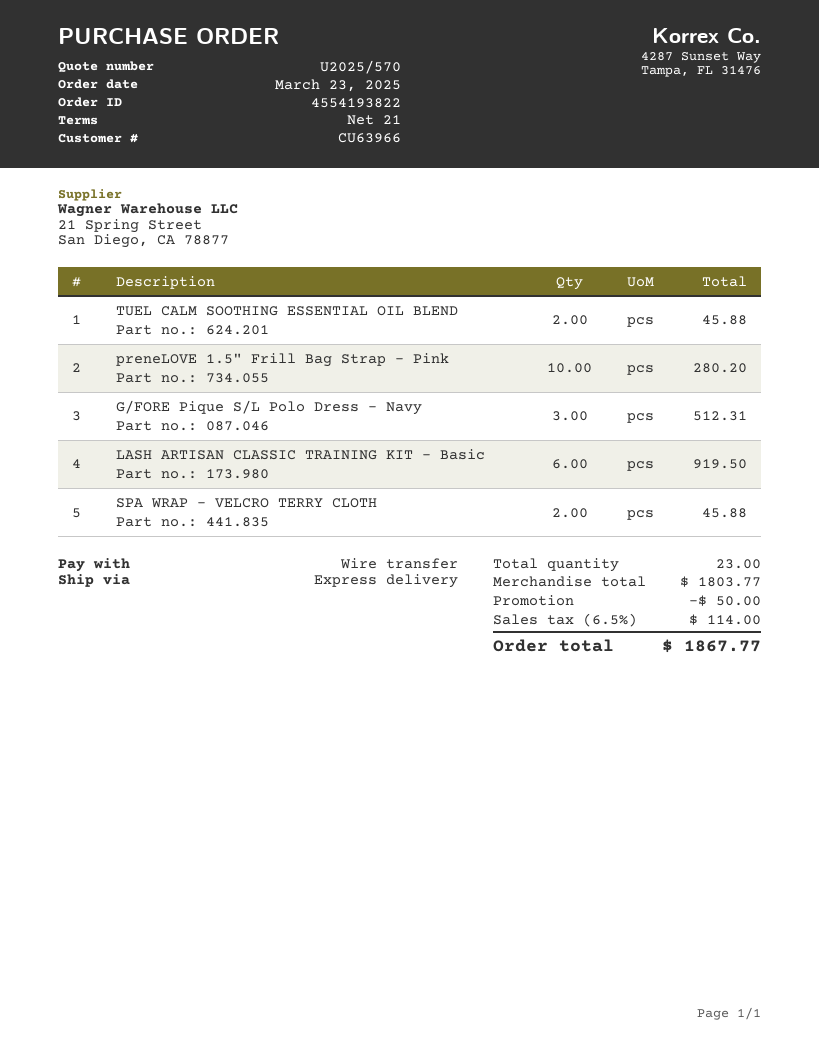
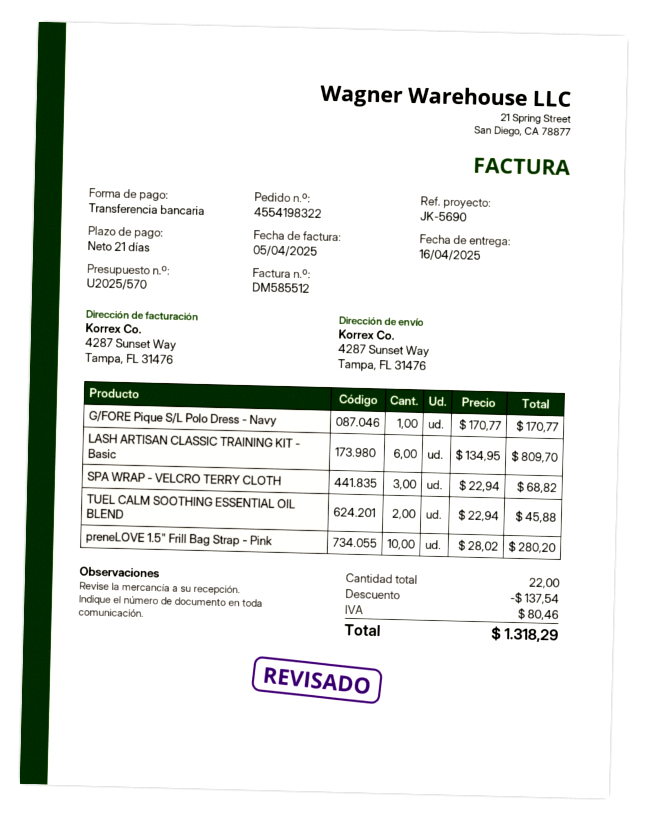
order number: 4554193822 -> 4554198322
G/FORE Pique S/L Polo Dress - Navy: 3 for 512.31 -> 1 for 170.77
LASH ARTISAN CLASSIC TRAINING KIT - Basic: 6 for 919.50 -> 6 for 809.70
SPA WRAP - VELCRO TERRY CLOTH: 2 for 45.88 -> 3 for 68.82
total quantity: 23 -> 22
discount: 50.00 -> 137.54
tax: 114.00 -> 80.46
total: 1867.77 -> 1318.29

